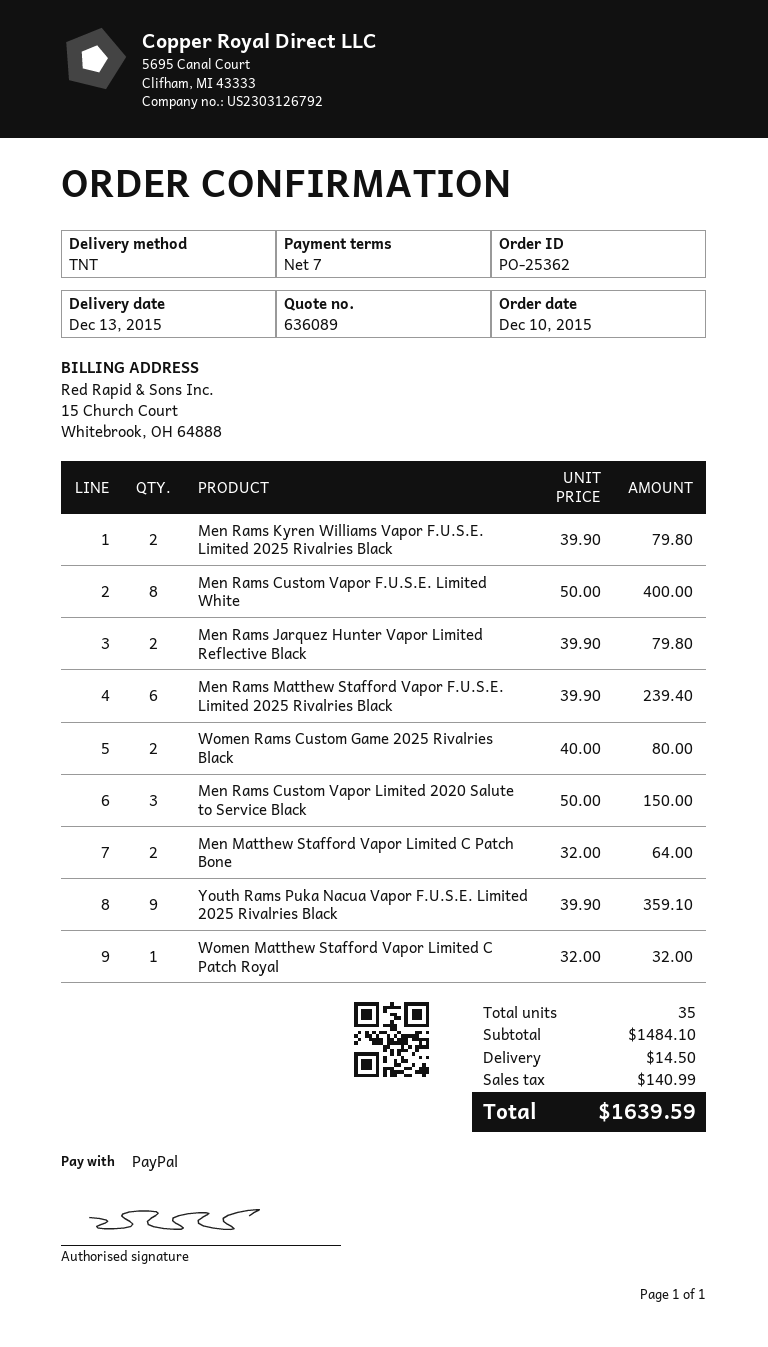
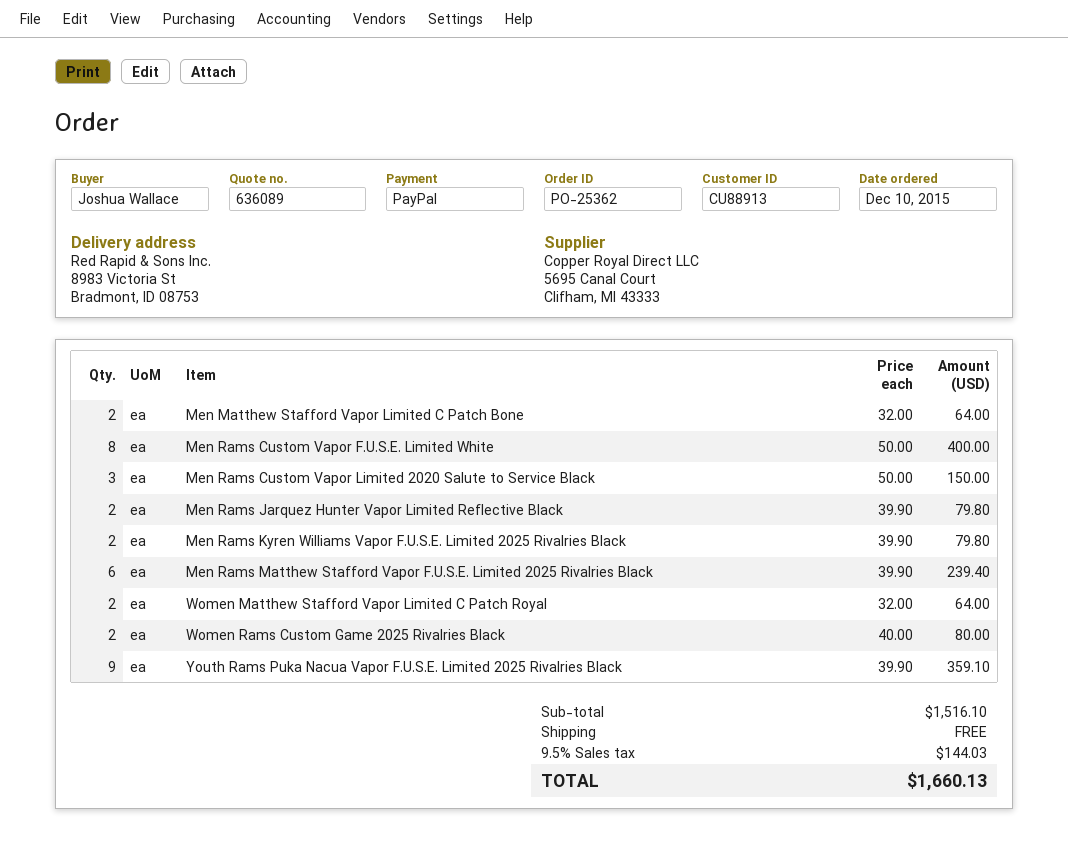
Women Matthew Stafford Vapor Limited C Patch Royal: 1 x 32.00 = 32.00 -> 2 x 32.00 = 64.00
subtotal: 1484.10 -> 1516.10
shipping: 14.50 -> 0.00
tax: 140.99 -> 144.03
total: 1639.59 -> 1660.13

